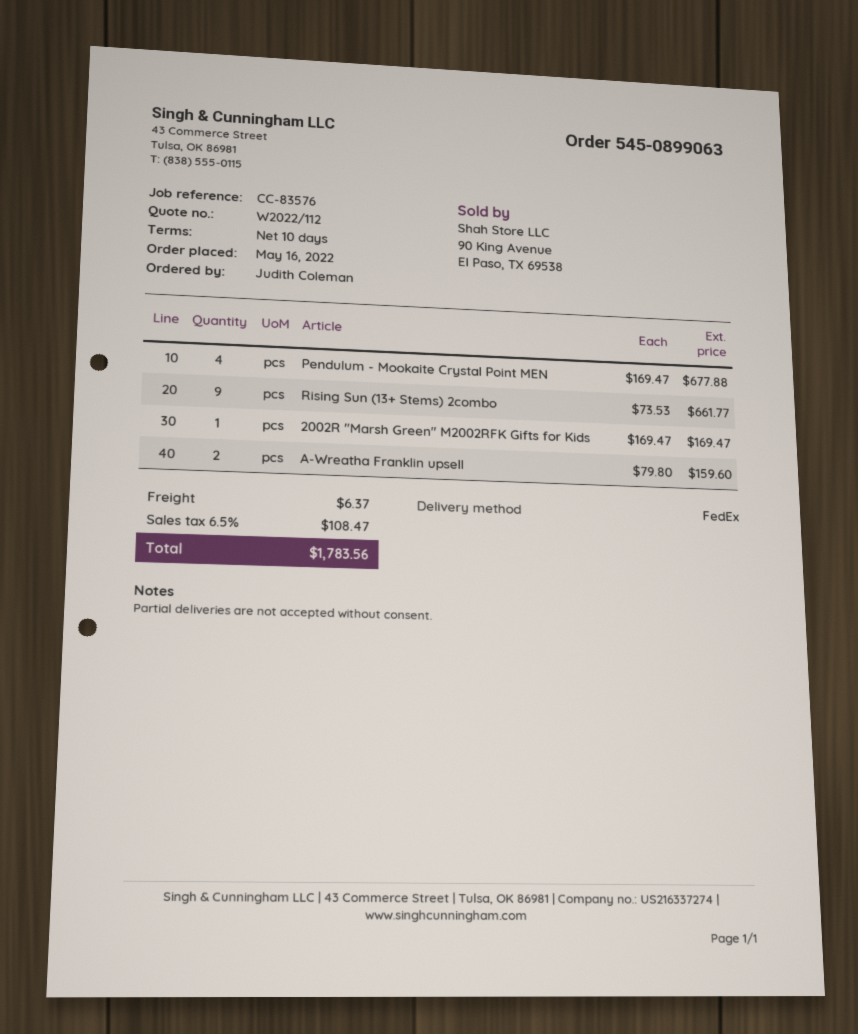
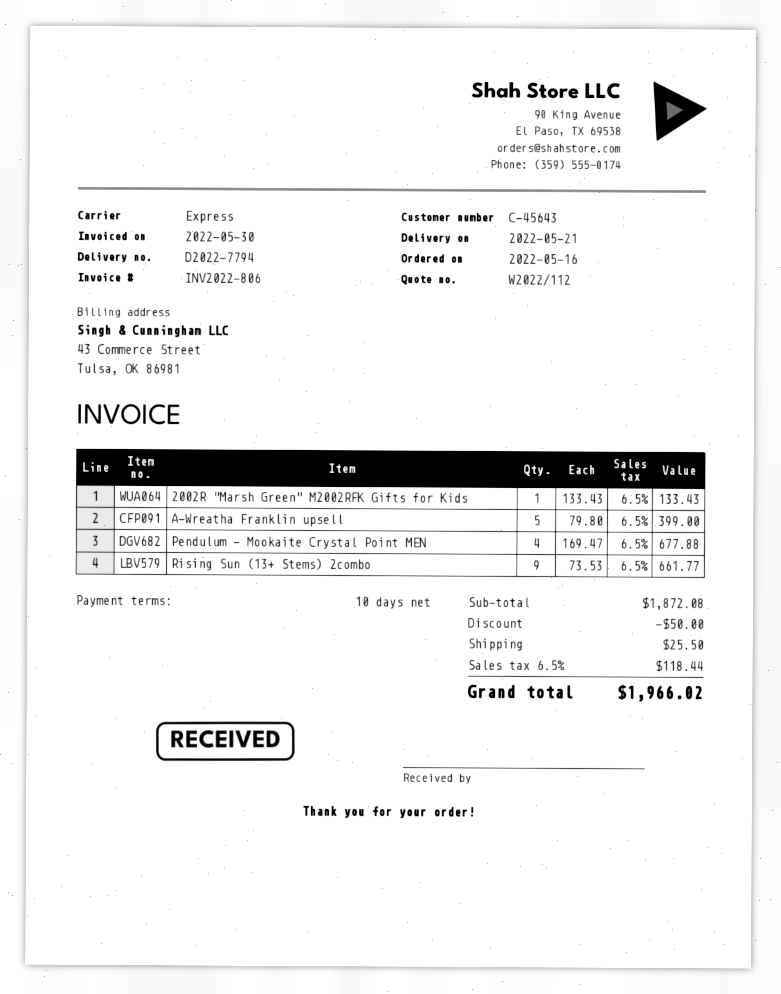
shipping method: FedEx -> express
2002R "Marsh Green" M2002RFK Gifts for Kids: 1 x 169.47 = 169.47 -> 1 x 133.43 = 133.43
A-Wreatha Franklin upsell: 2 x 79.80 = 159.60 -> 5 x 79.80 = 399.00
discount: none -> 50.00
shipping: 6.37 -> 25.50
tax: 6.5% = 108.47 -> 6.5% = 118.44
total: 1783.56 -> 1966.02

